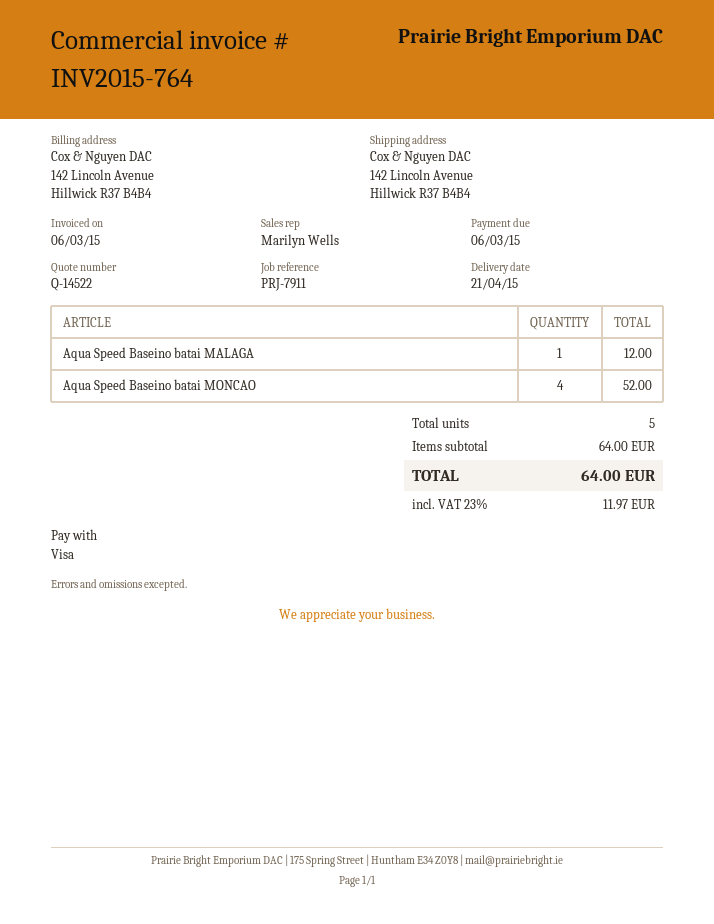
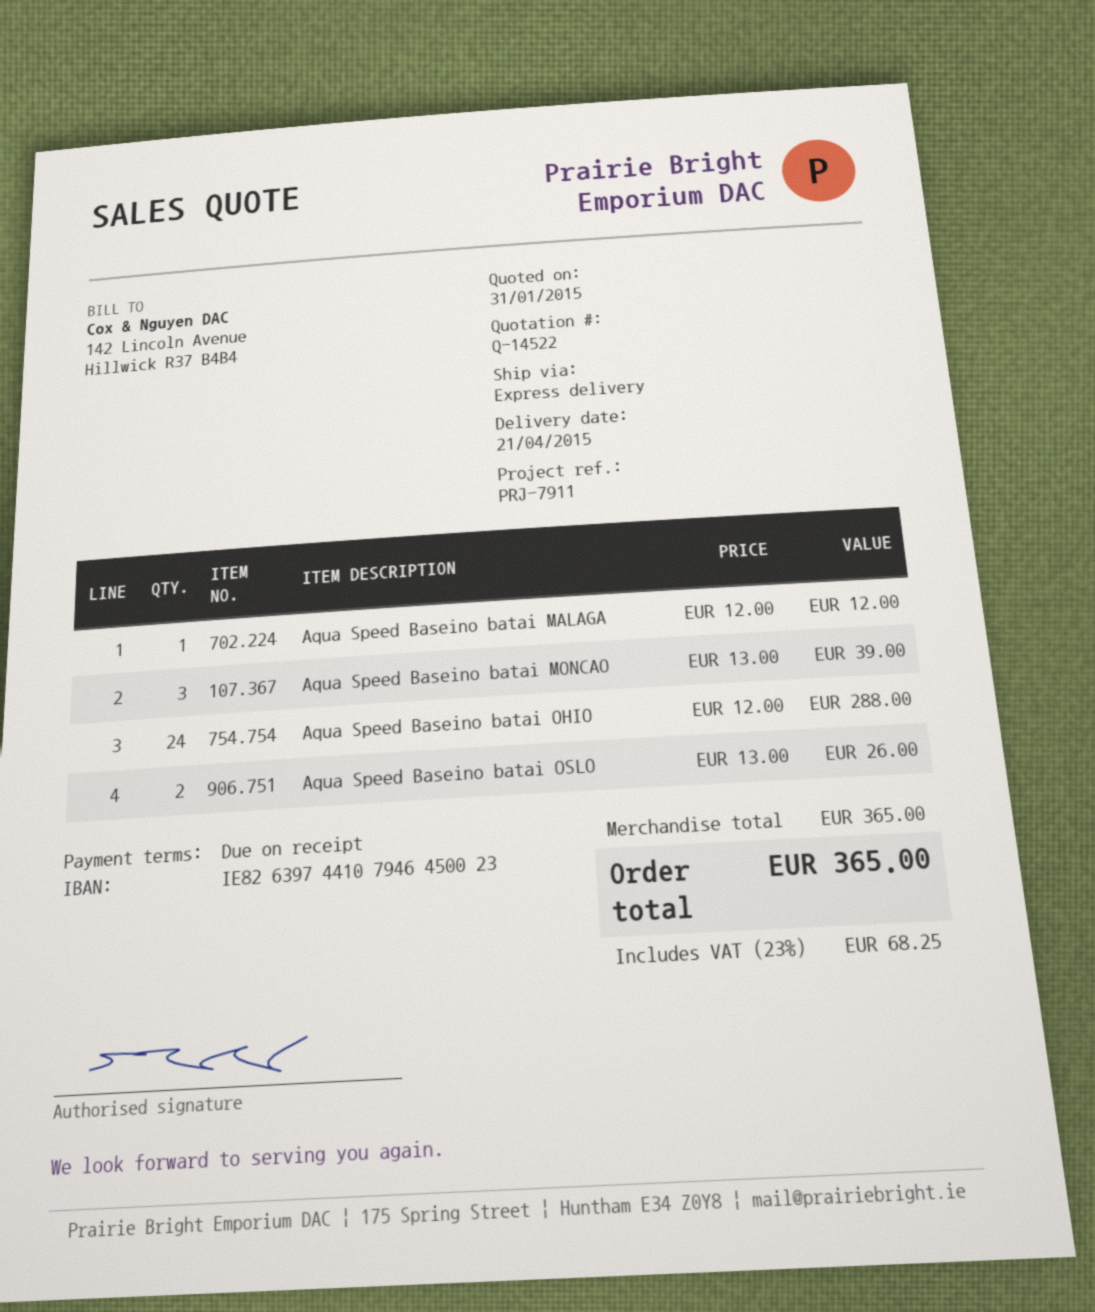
Aqua Speed Baseino batai MONCAO: 4 for 52.00 -> 3 for 39.00
Aqua Speed Baseino batai OHIO: none -> 24 for 288.00
Aqua Speed Baseino batai OSLO: none -> 2 for 26.00
subtotal: 64.00 -> 365.00
tax: 23% = 11.97 -> 23% = 68.25
total: 64.00 -> 365.00

